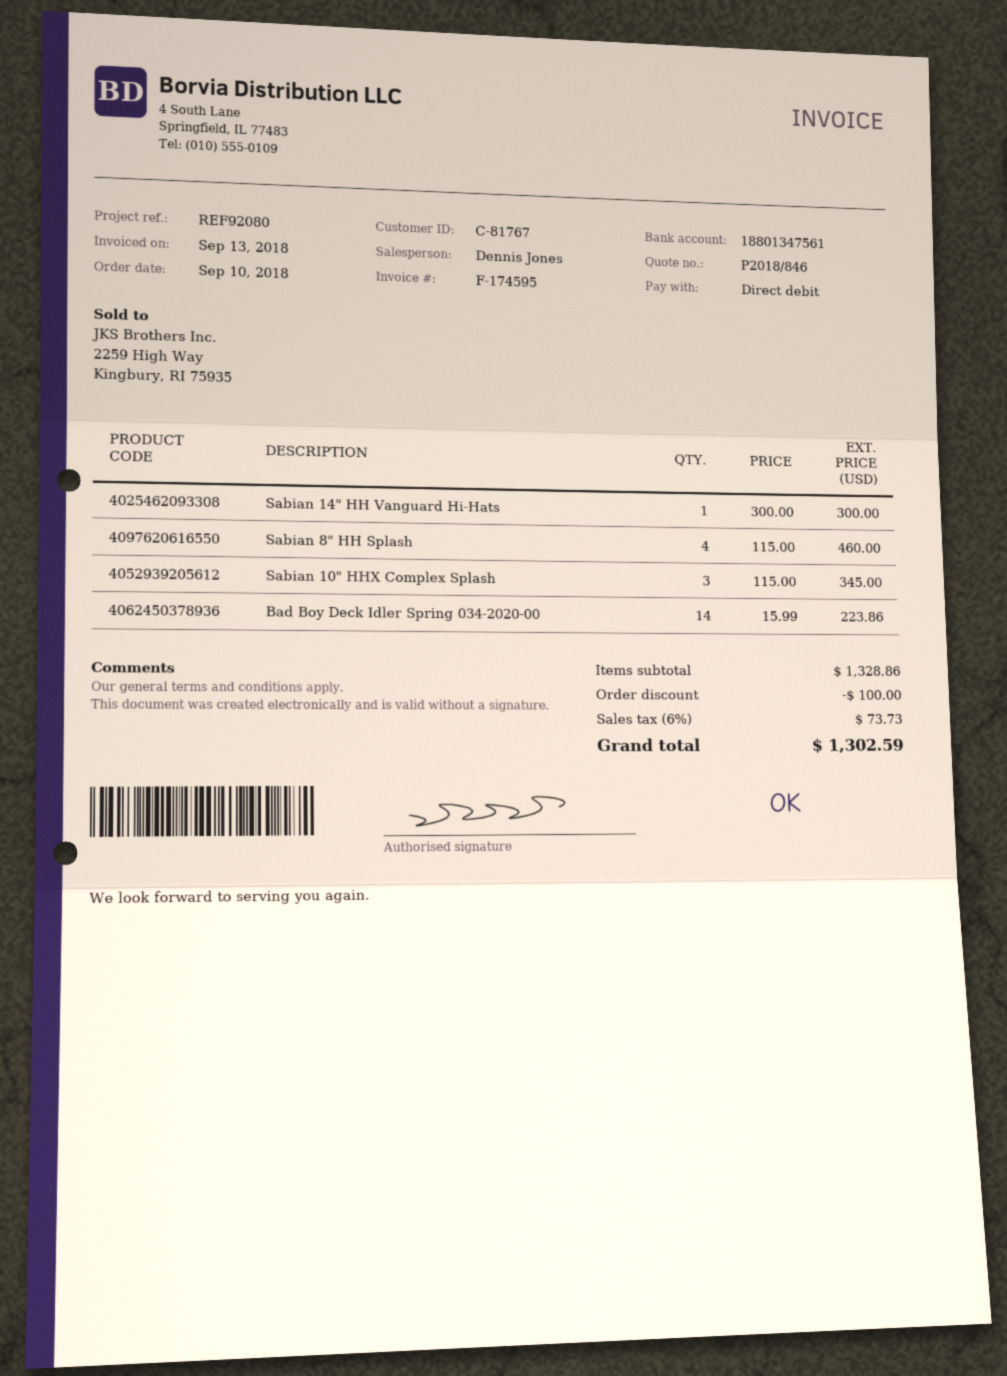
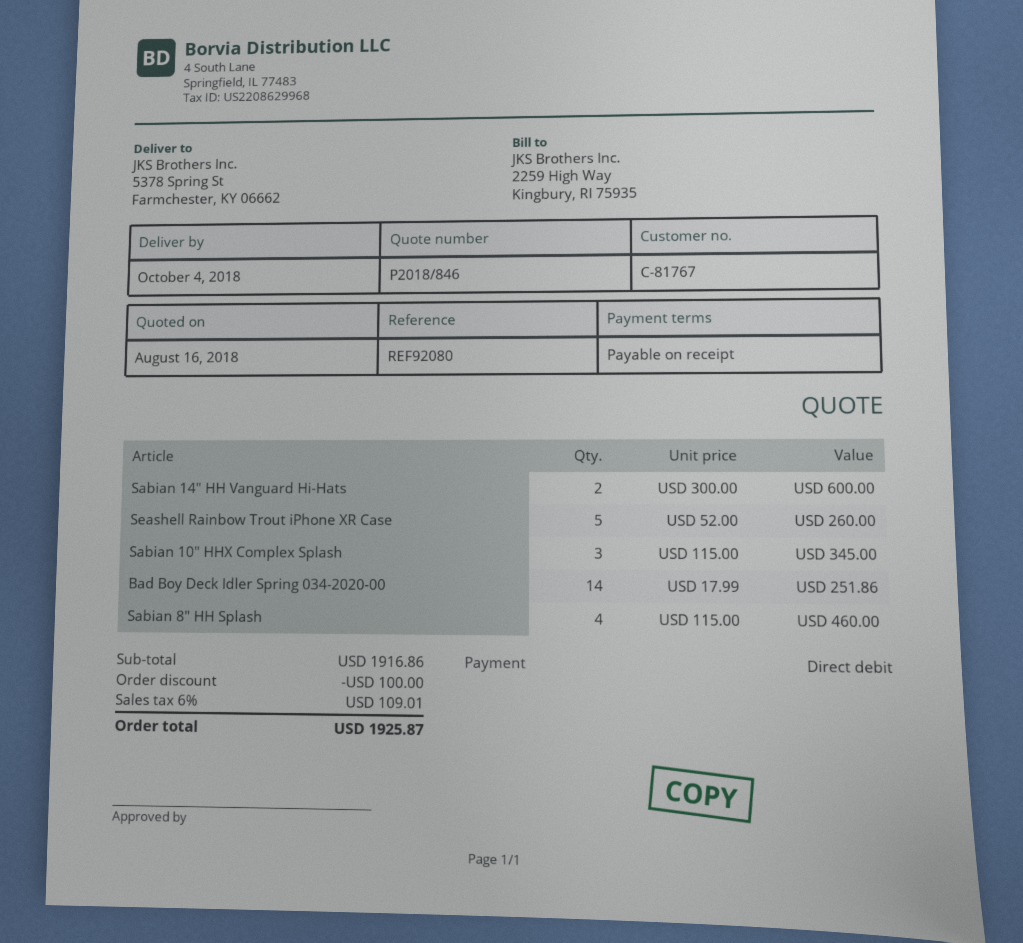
Sabian 14" HH Vanguard Hi-Hats: 1 x 300.00 = 300.00 -> 2 x 300.00 = 600.00
Bad Boy Deck Idler Spring 034-2020-00: 14 x 15.99 = 223.86 -> 14 x 17.99 = 251.86
Seashell Rainbow Trout iPhone XR Case: none -> 5 x 52.00 = 260.00
subtotal: 1328.86 -> 1916.86
tax: 6% = 73.73 -> 6% = 109.01
total: 1302.59 -> 1925.87

